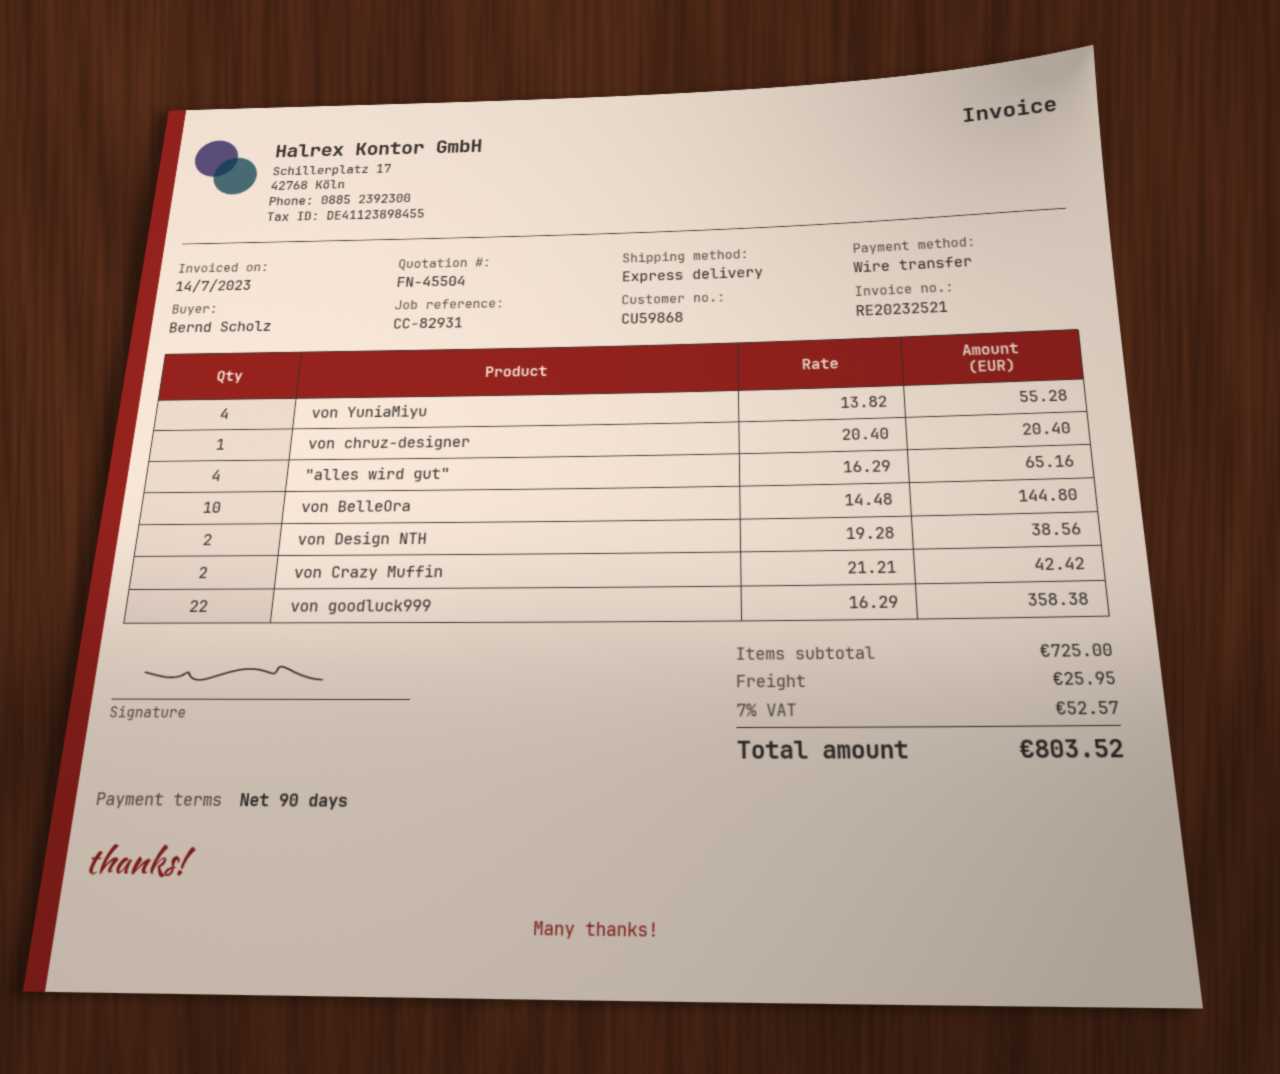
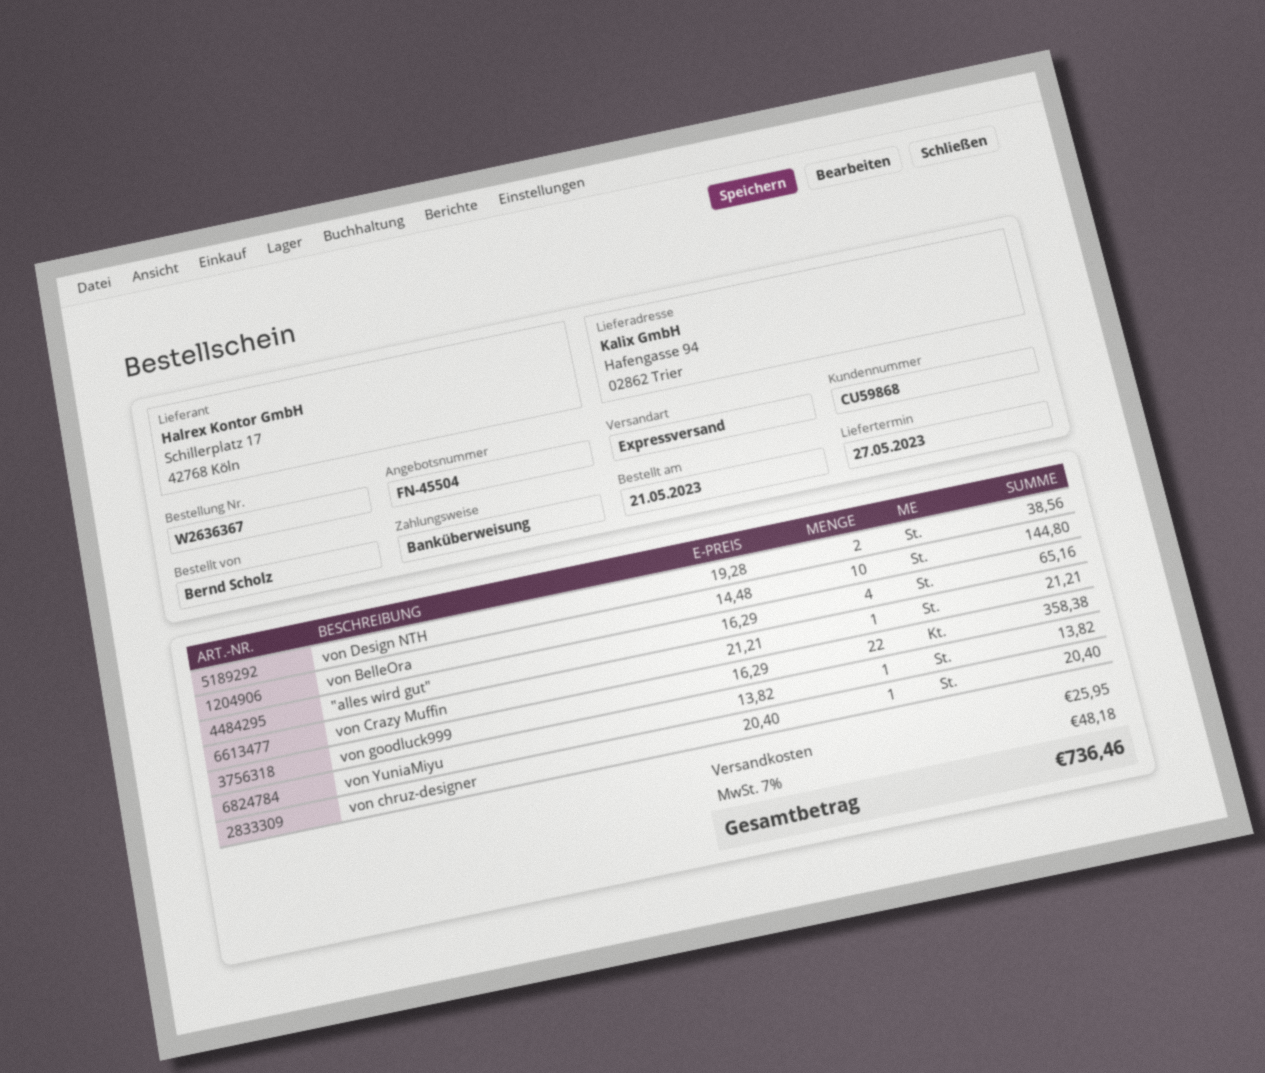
von YuniaMiyu: 4 x 13.82 = 55.28 -> 1 x 13.82 = 13.82
von Crazy Muffin: 2 x 21.21 = 42.42 -> 1 x 21.21 = 21.21
tax: 7% = 52.57 -> 7% = 48.18
total: 803.52 -> 736.46

